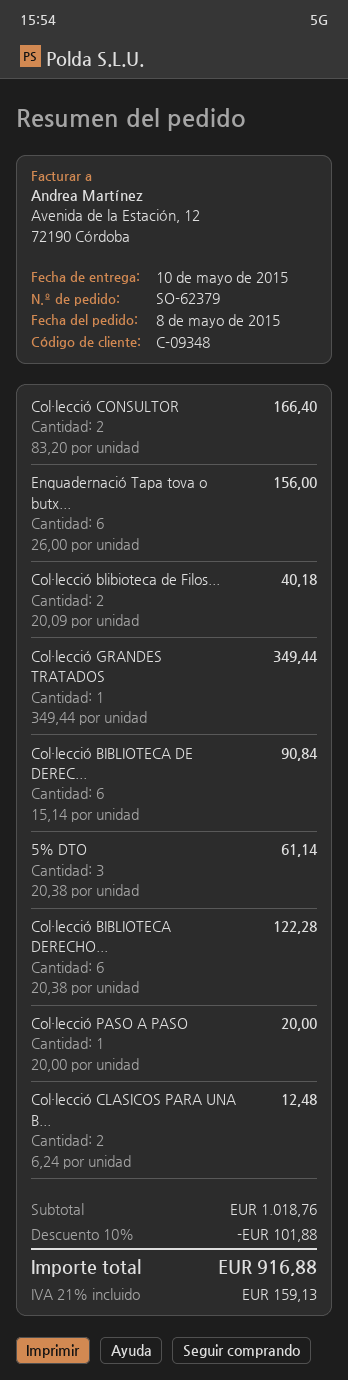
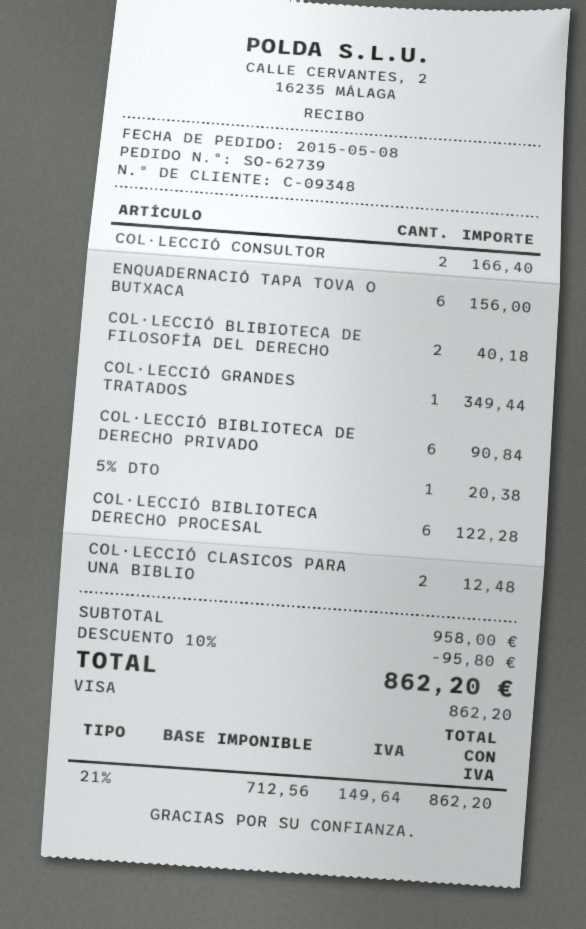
order number: SO-62379 -> SO-62739
5% DTO: 3 for 61.14 -> 1 for 20.38
Col·lecció PASO A PASO: 1 for 20.00 -> none
subtotal: 1018.76 -> 958.00
discount: 10% = 101.88 -> 10% = 95.80
tax: 21% = 159.13 -> 21% = 149.64
total: 916.88 -> 862.20

